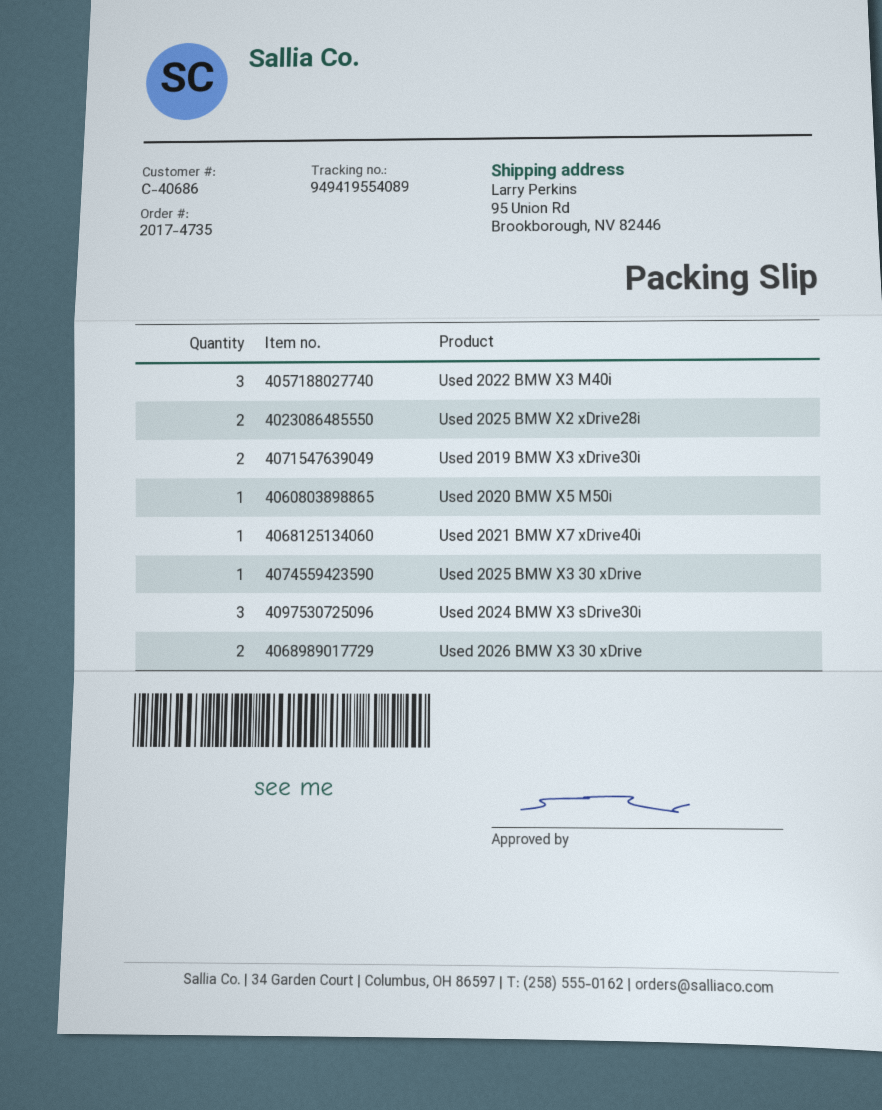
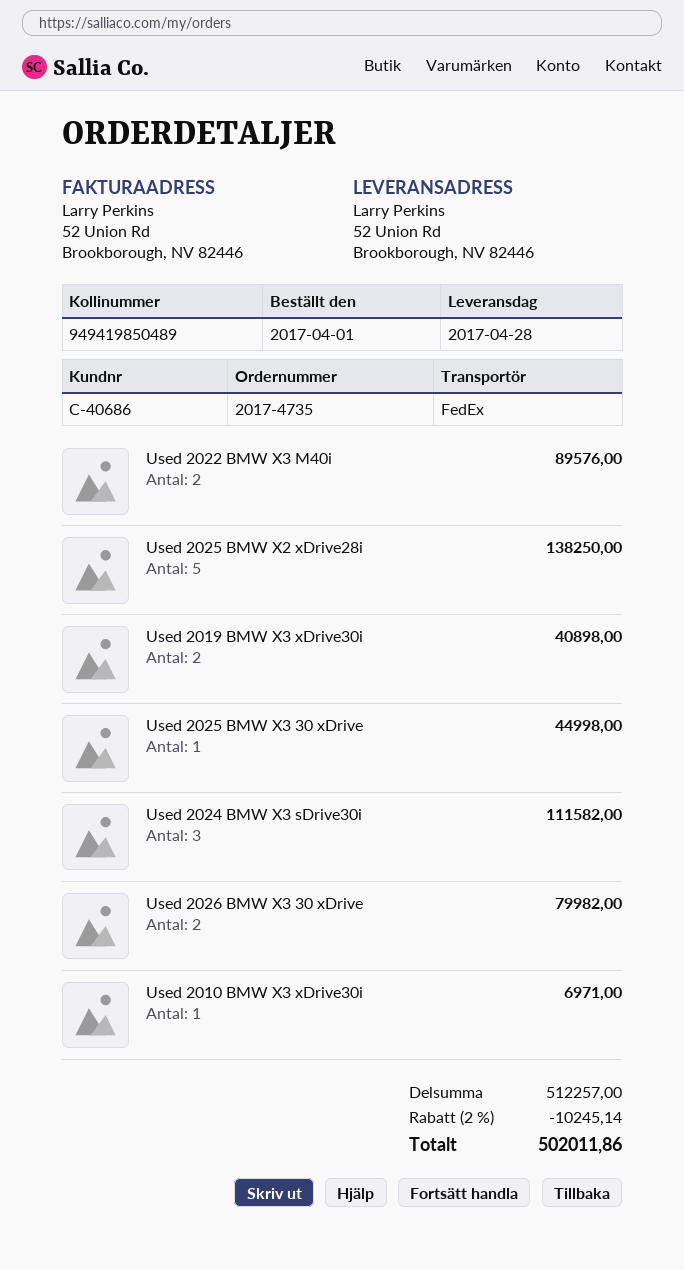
tracking number: 949419554089 -> 949419850489
ship to: 95 Union Rd, Brookborough, NV 82446 -> 52 Union Rd, Brookborough, NV 82446
Used 2022 BMW X3 M40i: 3 -> 2
Used 2025 BMW X2 xDrive28i: 2 -> 5
Used 2020 BMW X5 M50i: 1 -> none
Used 2021 BMW X7 xDrive40i: 1 -> none
Used 2010 BMW X3 xDrive30i: none -> 1

